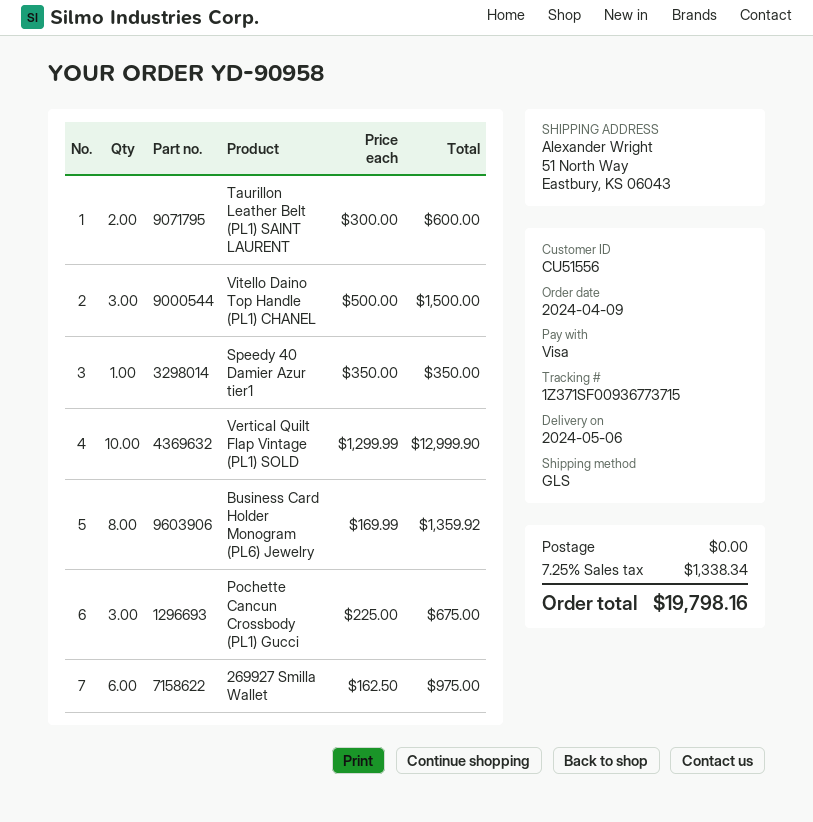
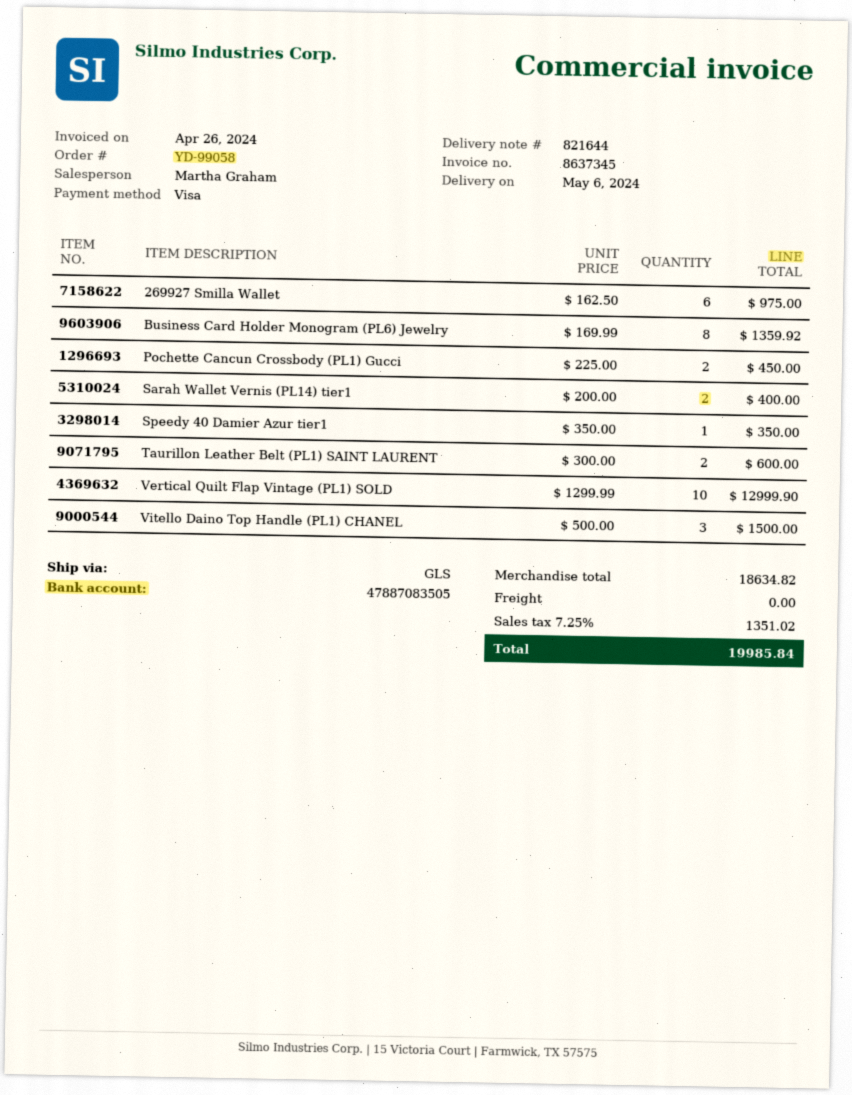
order number: YD-90958 -> YD-99058
Pochette Cancun Crossbody (PL1) Gucci: 3 x 225.00 = 675.00 -> 2 x 225.00 = 450.00
Sarah Wallet Vernis (PL14) tier1: none -> 2 x 200.00 = 400.00
tax: 7.25% = 1338.34 -> 7.25% = 1351.02
total: 19798.16 -> 19985.84

